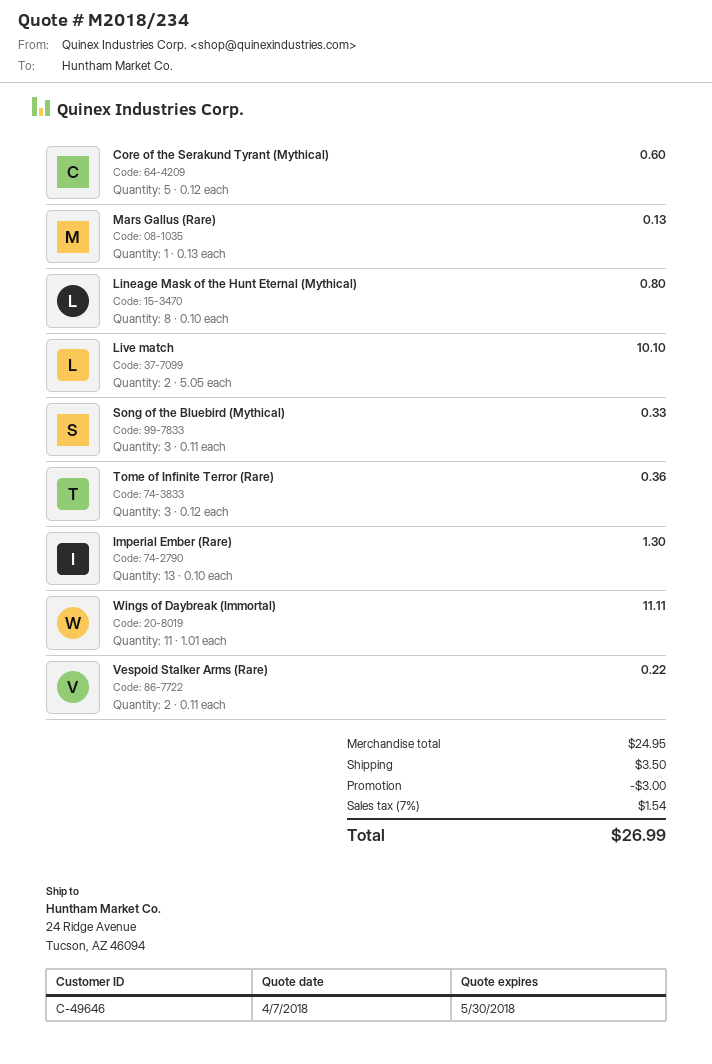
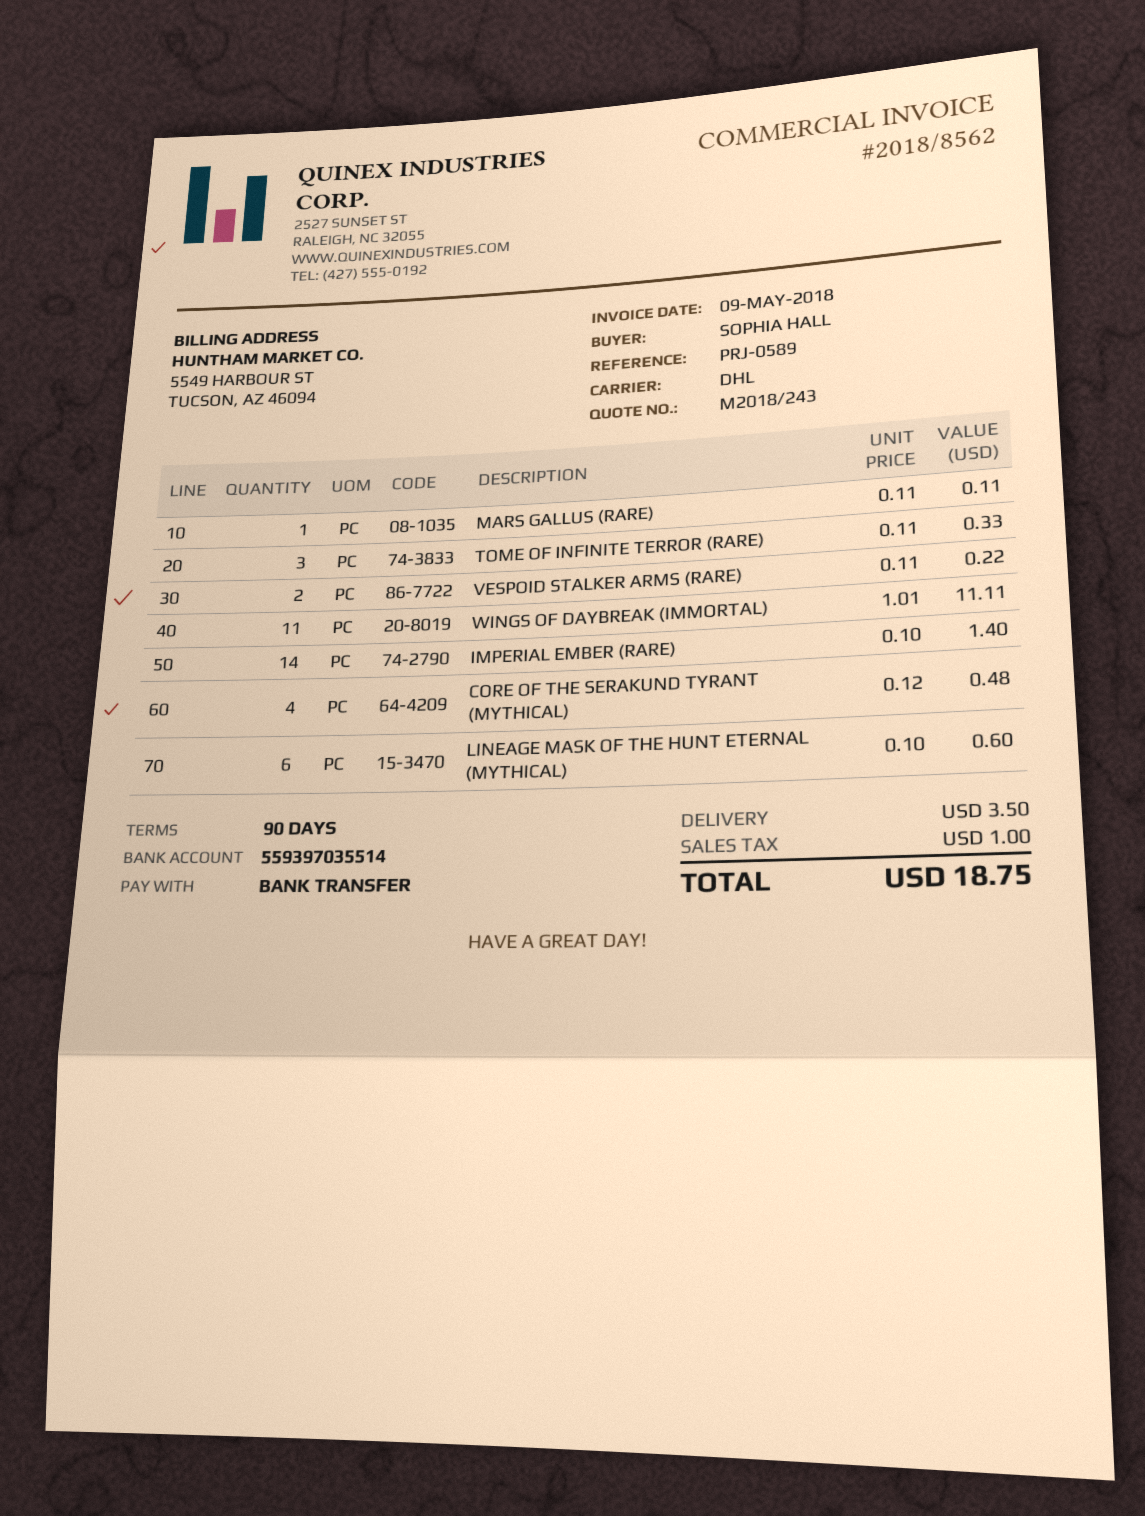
quote number: M2018/234 -> M2018/243
Core of the Serakund Tyrant (Mythical): 5 x 0.12 = 0.60 -> 4 x 0.12 = 0.48
Mars Gallus (Rare): 1 x 0.13 = 0.13 -> 1 x 0.11 = 0.11
Lineage Mask of the Hunt Eternal (Mythical): 8 x 0.10 = 0.80 -> 6 x 0.10 = 0.60
Live match: 2 x 5.05 = 10.10 -> none
Song of the Bluebird (Mythical): 3 x 0.11 = 0.33 -> none
Tome of Infinite Terror (Rare): 3 x 0.12 = 0.36 -> 3 x 0.11 = 0.33
Imperial Ember (Rare): 13 x 0.10 = 1.30 -> 14 x 0.10 = 1.40
discount: 3.00 -> none
tax: 1.54 -> 1.00
total: 26.99 -> 18.75

